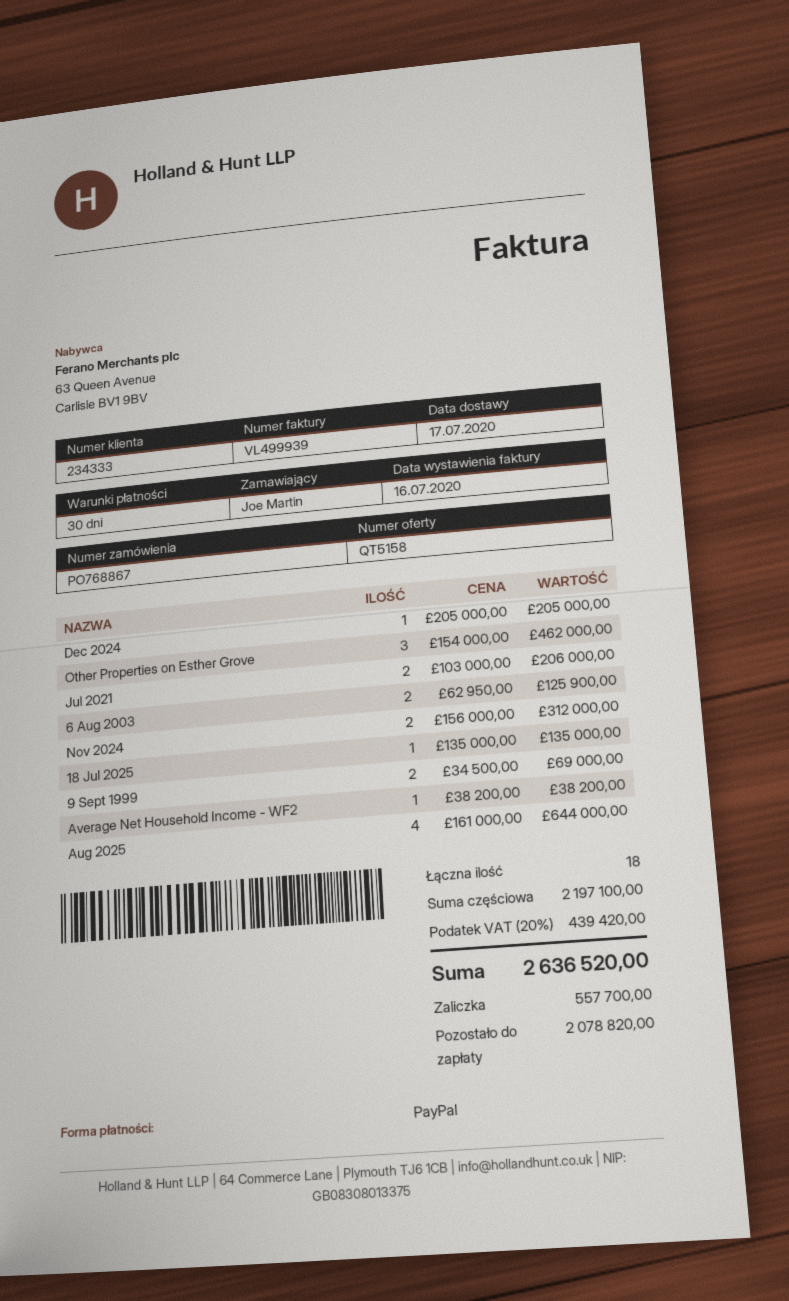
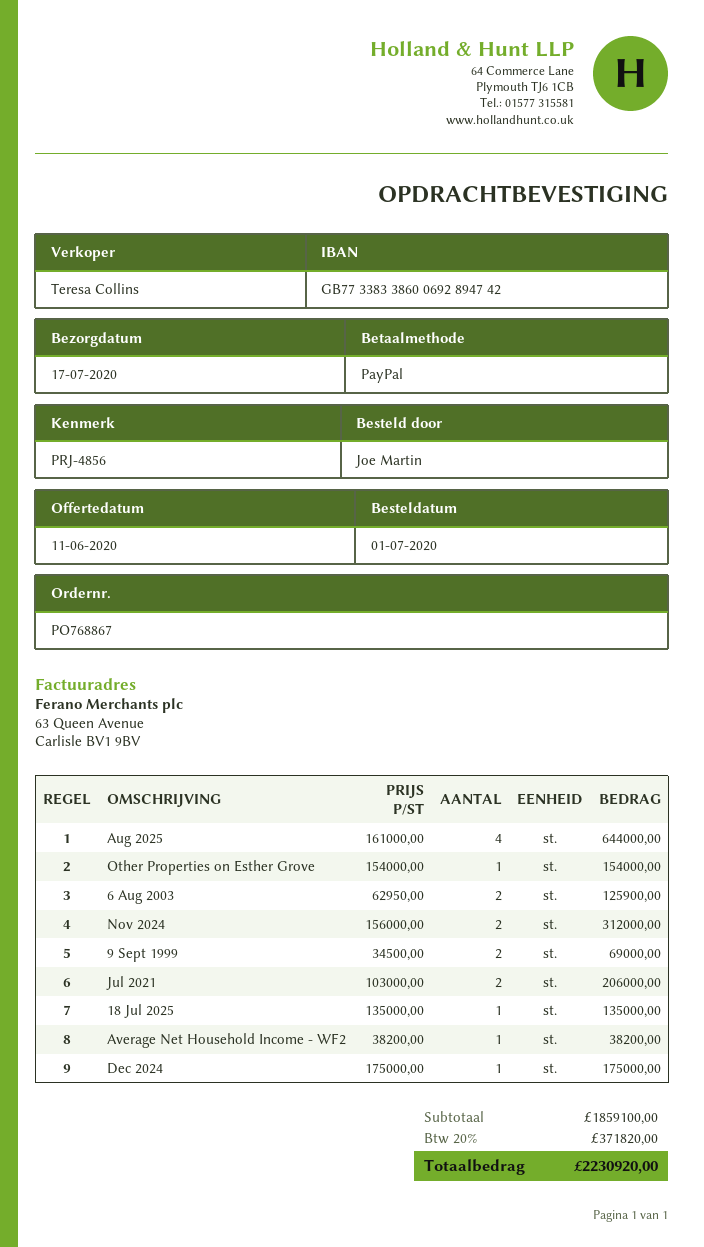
Dec 2024: 1 x 205000.00 = 205000.00 -> 1 x 175000.00 = 175000.00
Other Properties on Esther Grove: 3 x 154000.00 = 462000.00 -> 1 x 154000.00 = 154000.00
subtotal: 2197100.00 -> 1859100.00
tax: 20% = 439420.00 -> 20% = 371820.00
total: 2636520.00 -> 2230920.00

